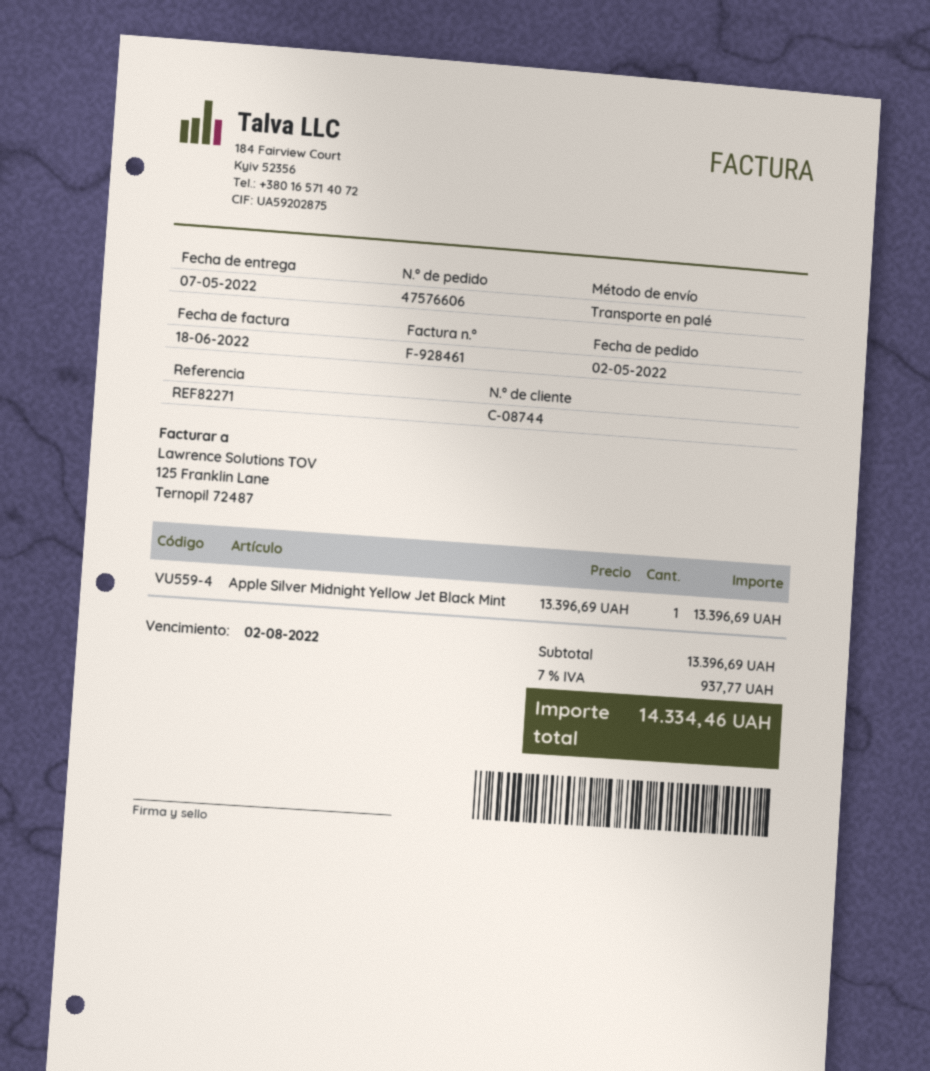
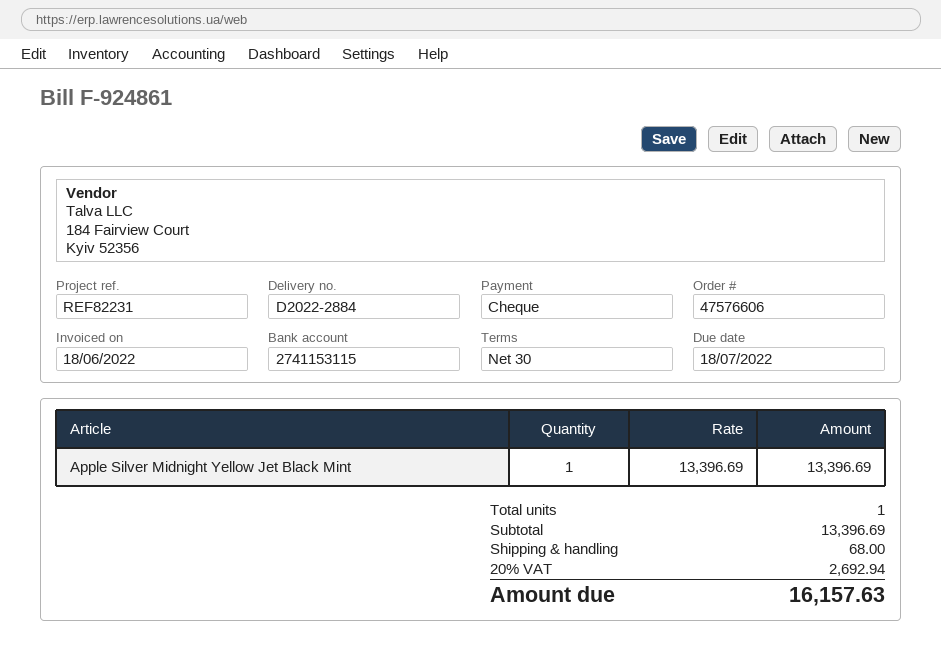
invoice number: F-928461 -> F-924861
due date: 2022-08-02 -> 2022-07-18
reference: REF82271 -> REF82231
shipping: none -> 68.00
tax: 7% = 937.77 -> 20% = 2692.94
total: 14334.46 -> 16157.63

